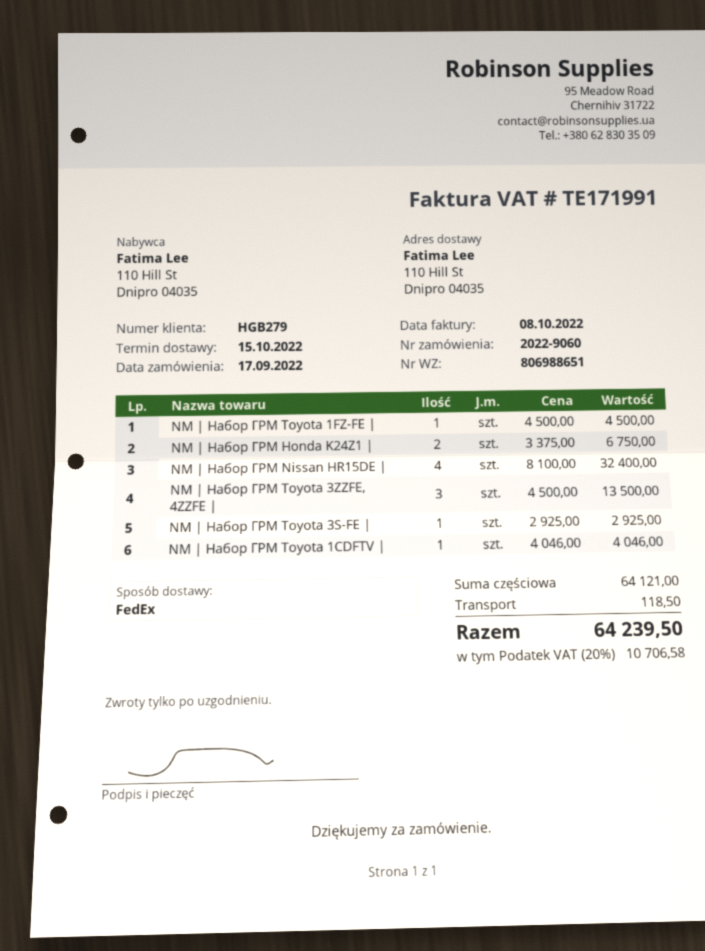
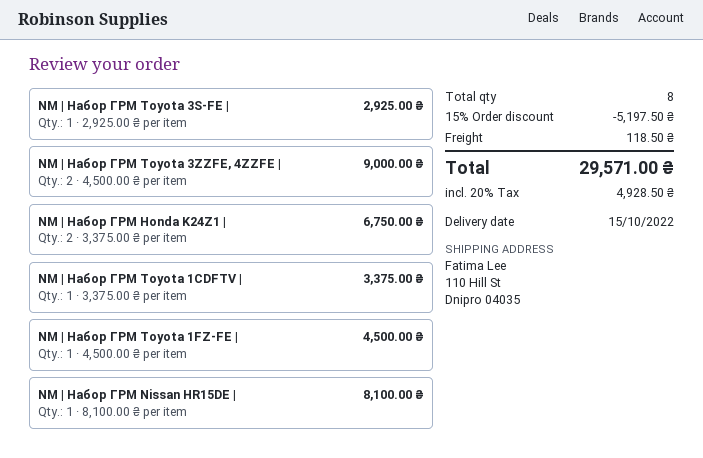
NM | Набор ГРМ Nissan HR15DE |: 4 x 8100.00 = 32400.00 -> 1 x 8100.00 = 8100.00
NM | Набор ГРМ Toyota 3ZZFE, 4ZZFE |: 3 x 4500.00 = 13500.00 -> 2 x 4500.00 = 9000.00
NM | Набор ГРМ Toyota 1CDFTV |: 1 x 4046.00 = 4046.00 -> 1 x 3375.00 = 3375.00
discount: none -> 15% = 5197.50
tax: 20% = 10706.58 -> 20% = 4928.50
total: 64239.50 -> 29571.00

